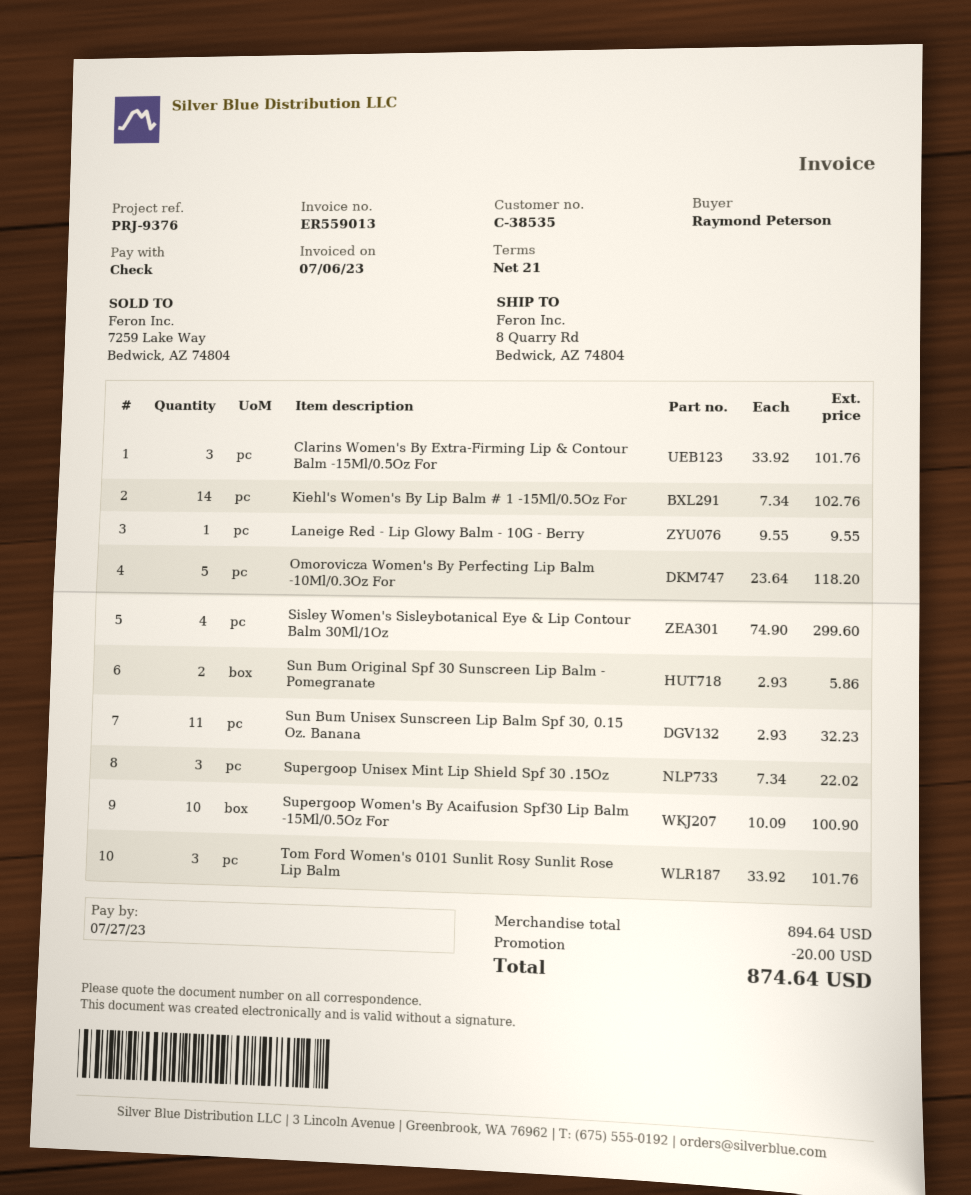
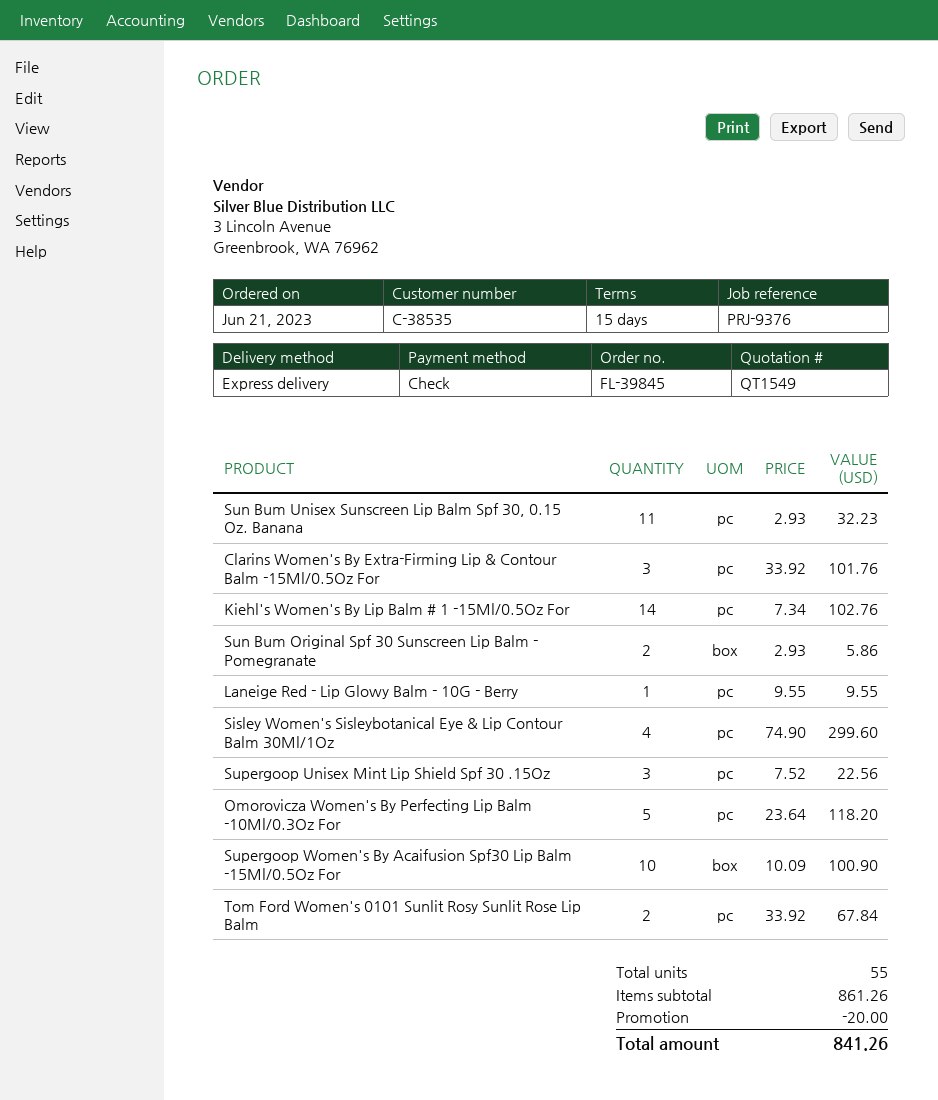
payment terms: 21 days -> 15 days
Supergoop Unisex Mint Lip Shield Spf 30 .15Oz: 3 x 7.34 = 22.02 -> 3 x 7.52 = 22.56
Tom Ford Women's 0101 Sunlit Rosy Sunlit Rose Lip Balm: 3 x 33.92 = 101.76 -> 2 x 33.92 = 67.84
subtotal: 894.64 -> 861.26
total: 874.64 -> 841.26

